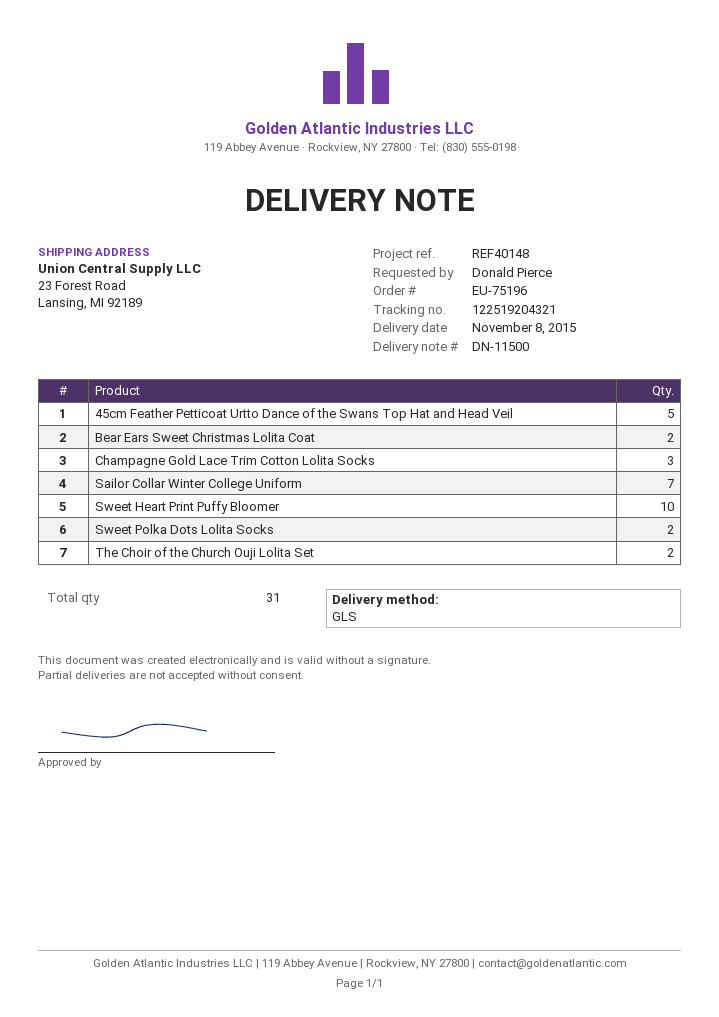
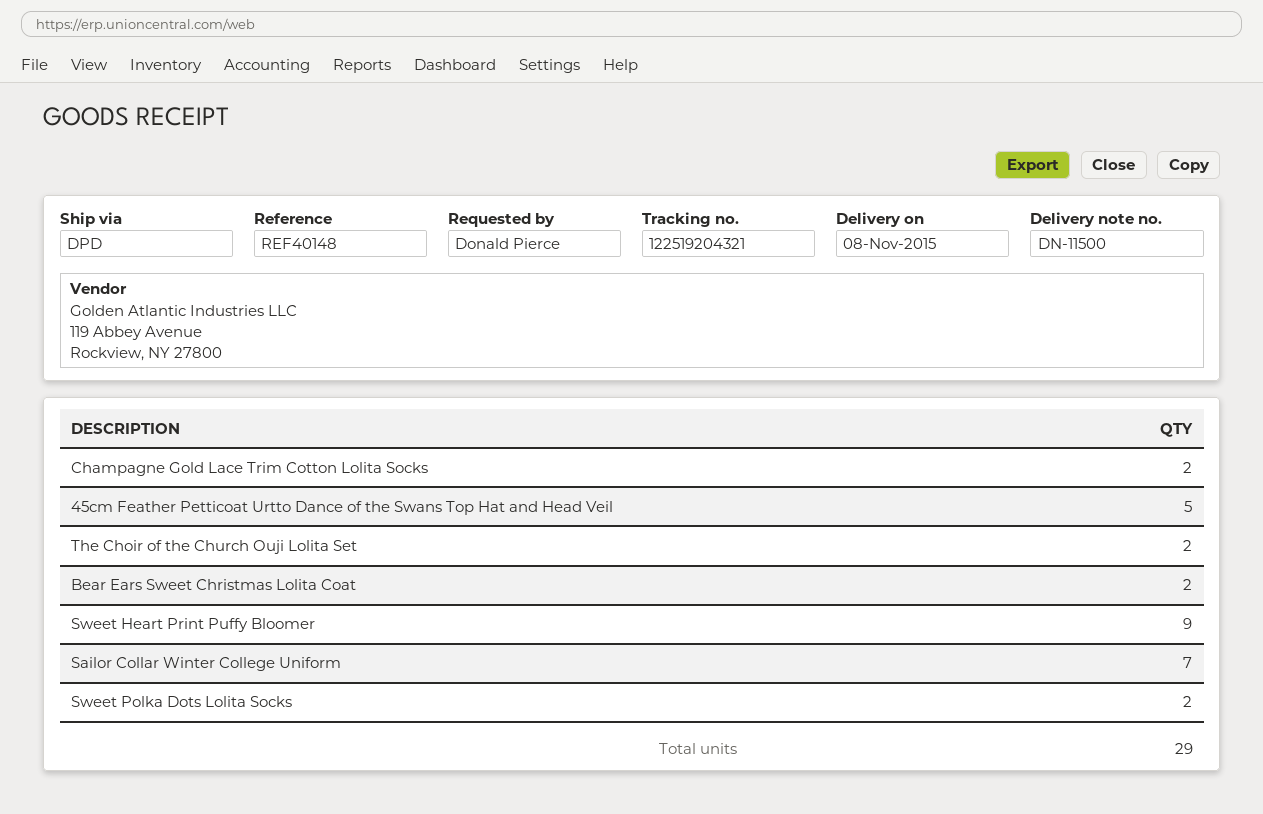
shipping method: GLS -> DPD
Champagne Gold Lace Trim Cotton Lolita Socks: 3 -> 2
Sweet Heart Print Puffy Bloomer: 10 -> 9
total quantity: 31 -> 29

